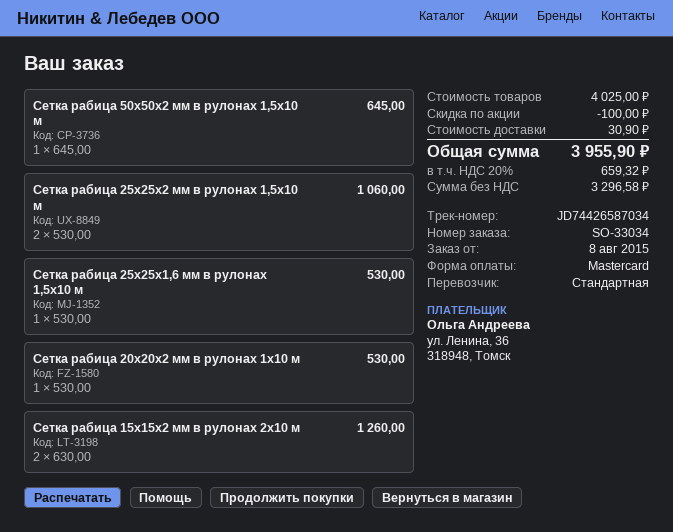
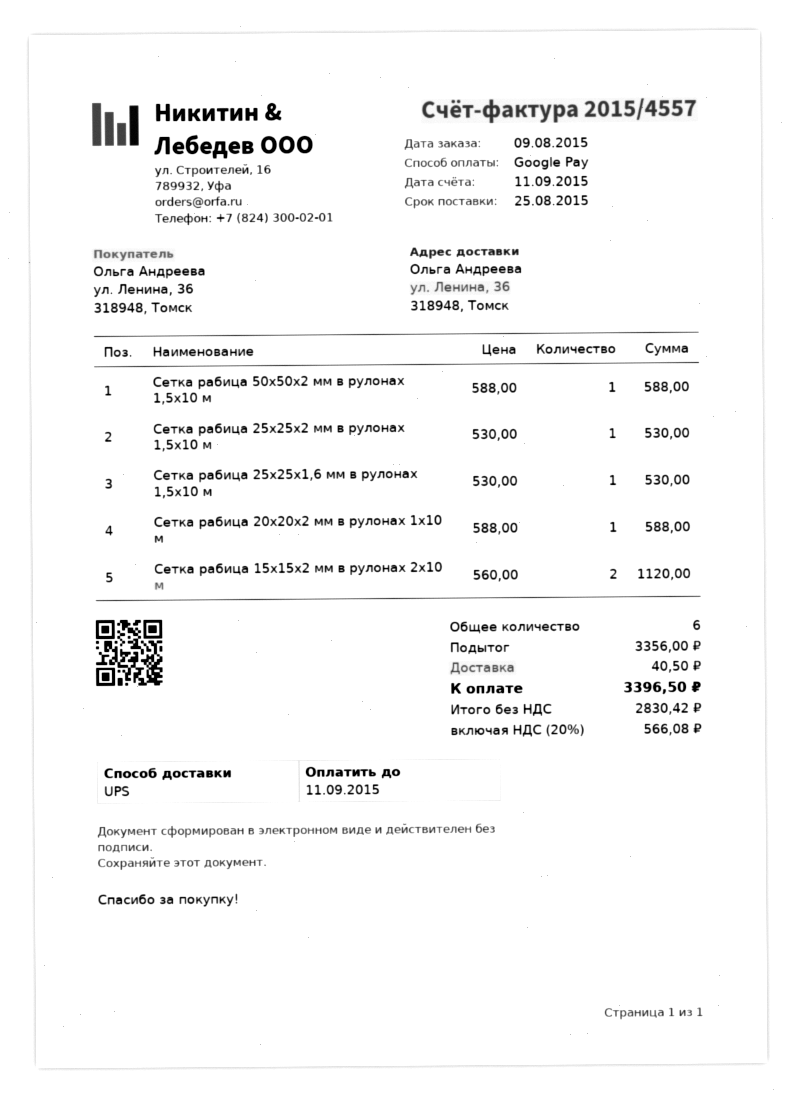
order date: 2015-08-08 -> 2015-08-09
payment method: Mastercard -> Google Pay
shipping method: standard -> UPS
Сетка рабица 50х50х2 мм в рулонах 1,5х10 м: 1 x 645.00 = 645.00 -> 1 x 588.00 = 588.00
Сетка рабица 25х25х2 мм в рулонах 1,5х10 м: 2 x 530.00 = 1060.00 -> 1 x 530.00 = 530.00
Сетка рабица 20х20х2 мм в рулонах 1х10 м: 1 x 530.00 = 530.00 -> 1 x 588.00 = 588.00
Сетка рабица 15х15х2 мм в рулонах 2х10 м: 2 x 630.00 = 1260.00 -> 2 x 560.00 = 1120.00
subtotal: 4025.00 -> 3356.00
discount: 100.00 -> none
shipping: 30.90 -> 40.50
net: 3296.58 -> 2830.42
tax: 20% = 659.32 -> 20% = 566.08
total: 3955.90 -> 3396.50

